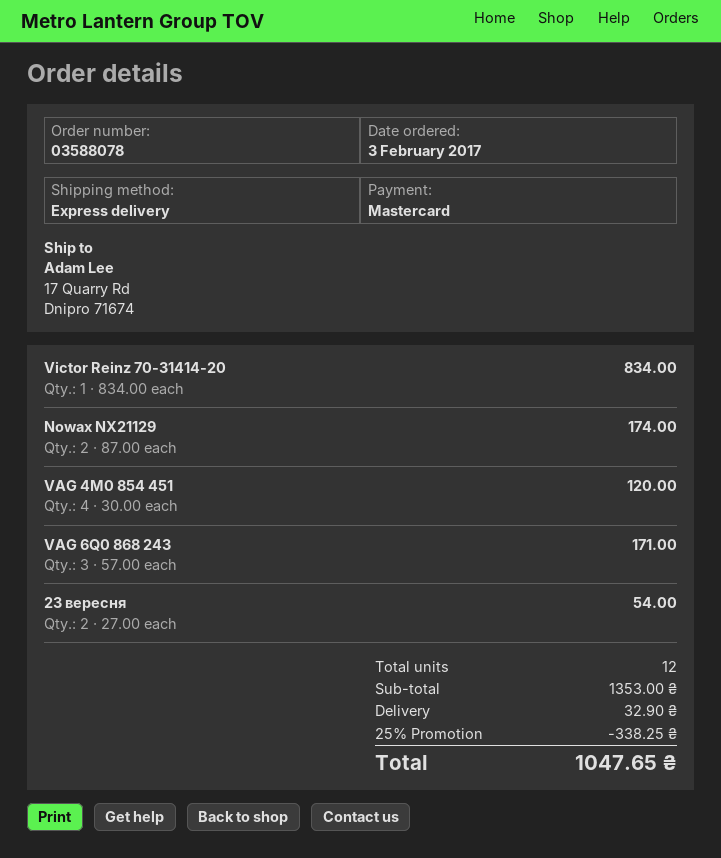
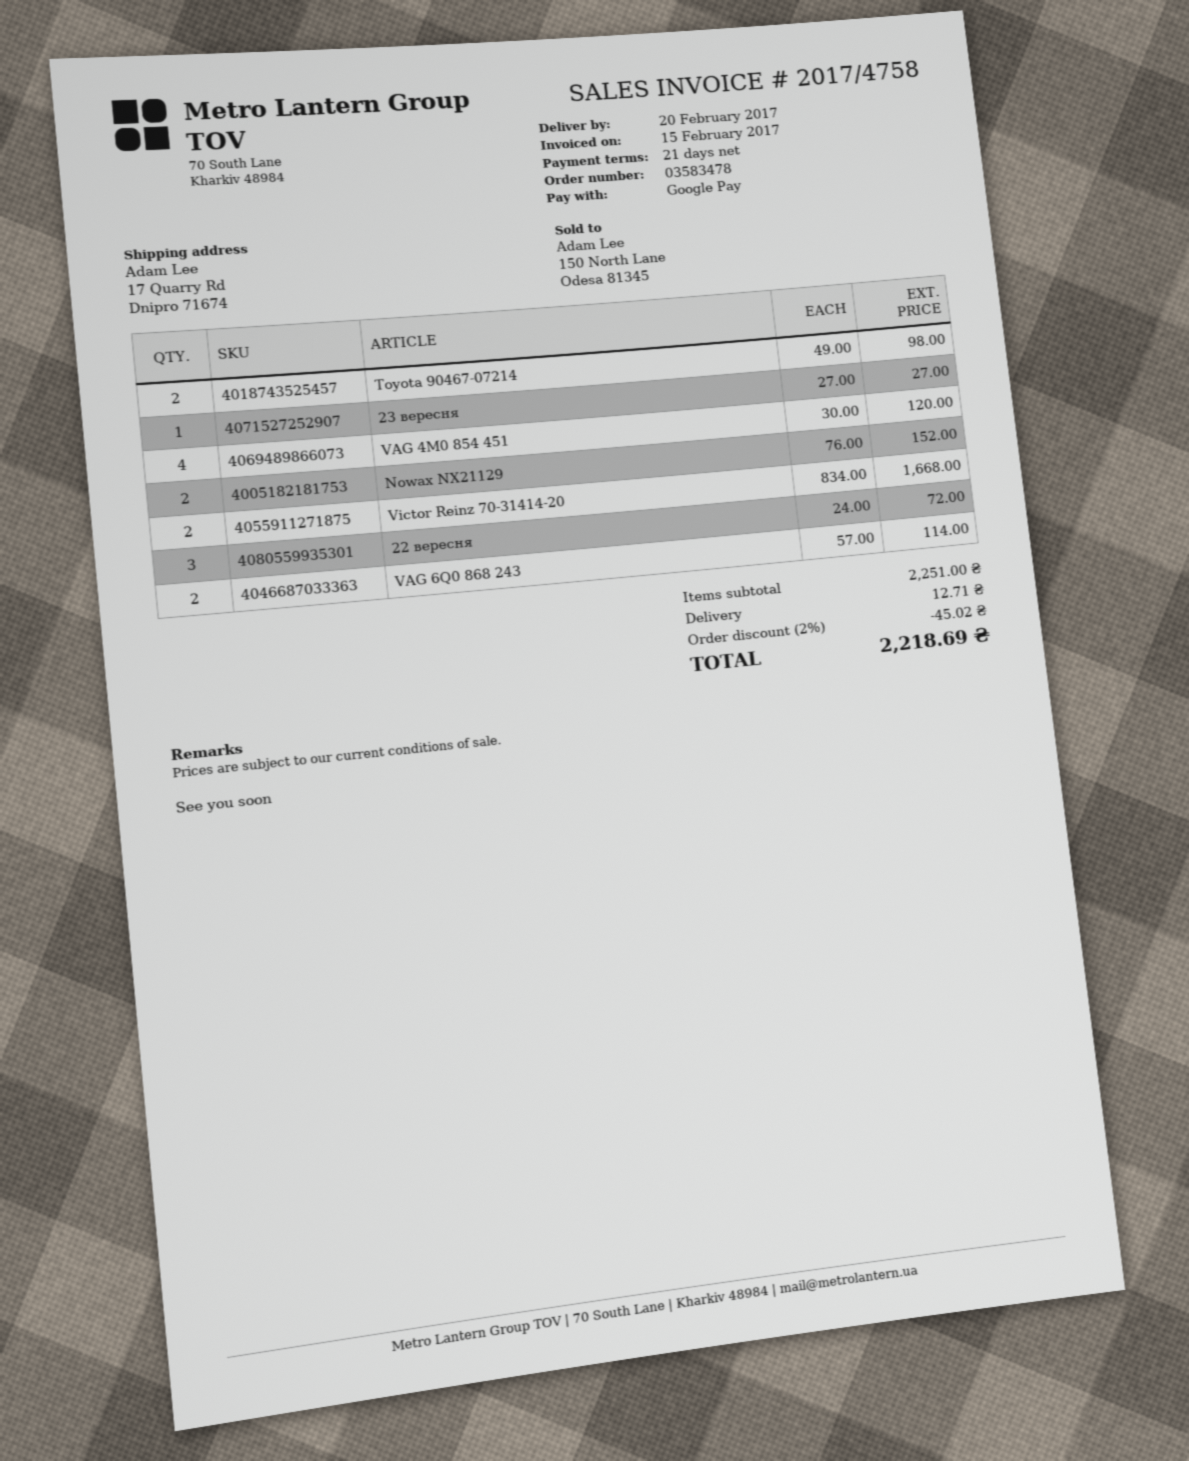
order number: 03588078 -> 03583478
payment method: Mastercard -> Google Pay
Victor Reinz 70-31414-20: 1 x 834.00 = 834.00 -> 2 x 834.00 = 1668.00
Nowax NX21129: 2 x 87.00 = 174.00 -> 2 x 76.00 = 152.00
VAG 6Q0 868 243: 3 x 57.00 = 171.00 -> 2 x 57.00 = 114.00
23 вересня: 2 x 27.00 = 54.00 -> 1 x 27.00 = 27.00
Toyota 90467-07214: none -> 2 x 49.00 = 98.00
22 вересня: none -> 3 x 24.00 = 72.00
subtotal: 1353.00 -> 2251.00
discount: 25% = 338.25 -> 2% = 45.02
shipping: 32.90 -> 12.71
total: 1047.65 -> 2218.69

